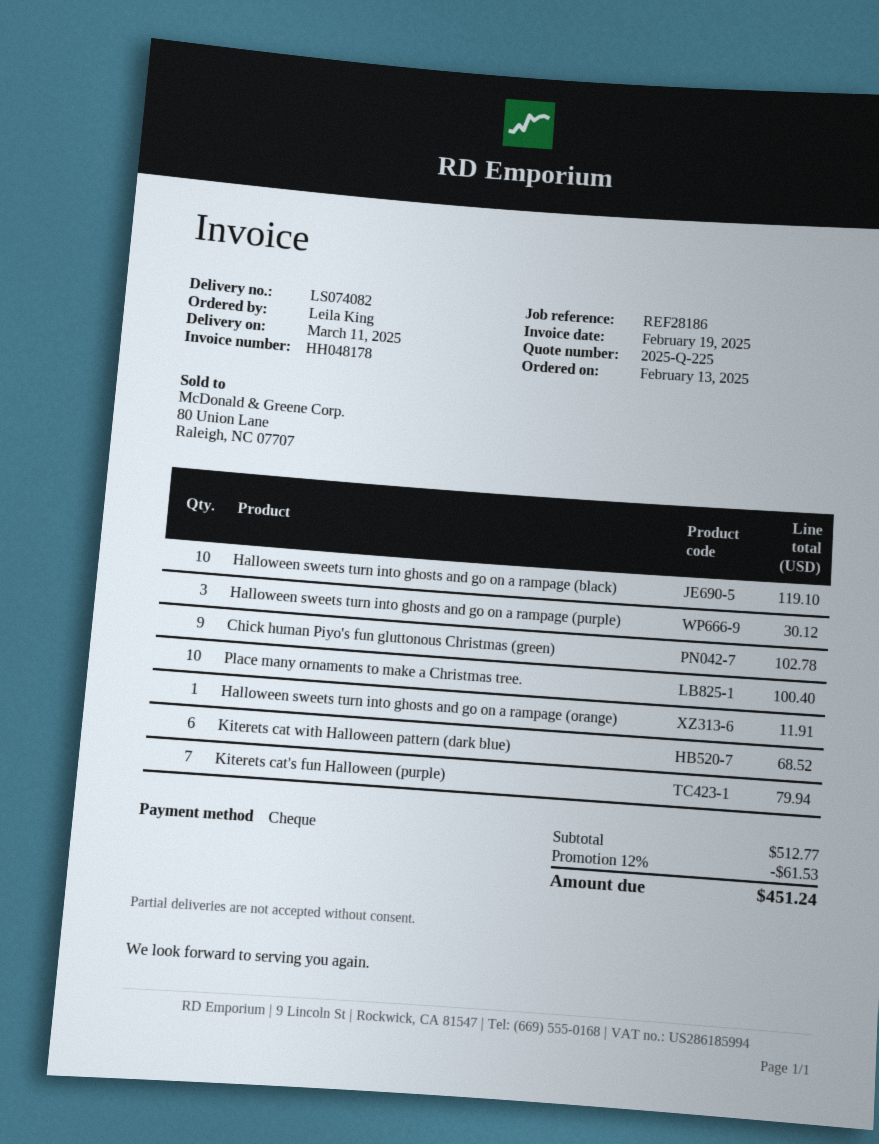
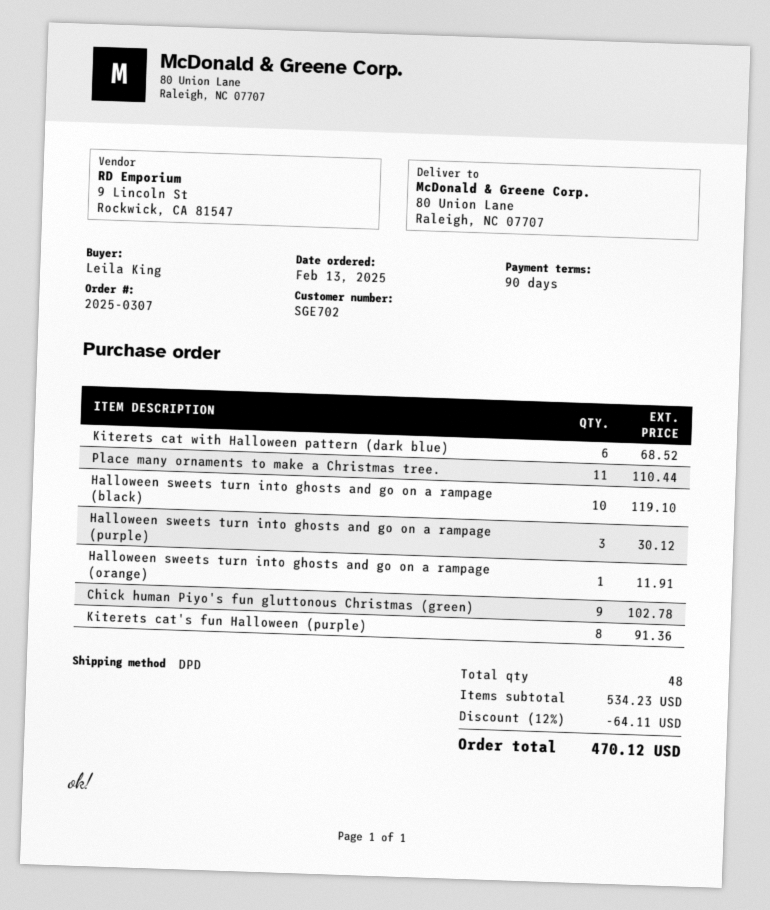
Place many ornaments to make a Christmas tree.: 10 for 100.40 -> 11 for 110.44
Kiterets cat's fun Halloween (purple): 7 for 79.94 -> 8 for 91.36
subtotal: 512.77 -> 534.23
discount: 12% = 61.53 -> 12% = 64.11
total: 451.24 -> 470.12

